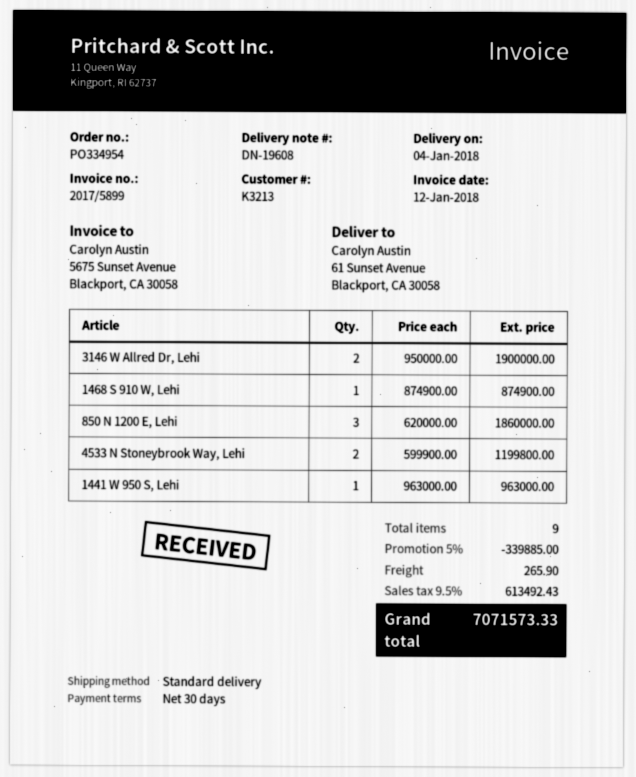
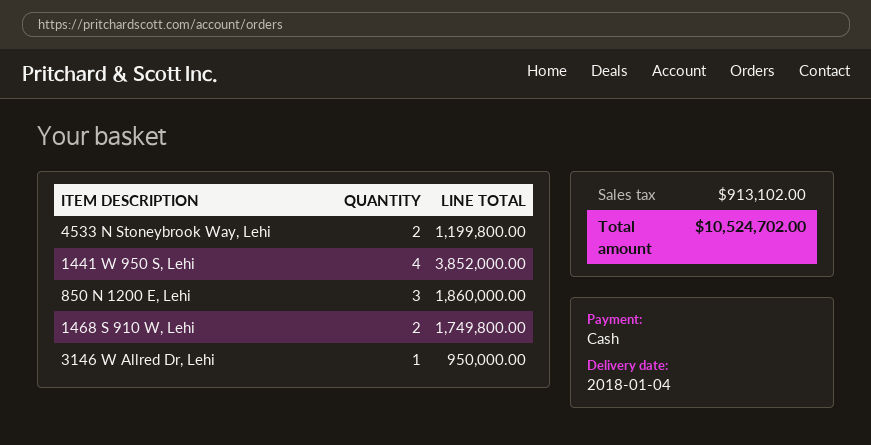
3146 W Allred Dr, Lehi: 2 for 1900000.00 -> 1 for 950000.00
1468 S 910 W, Lehi: 1 for 874900.00 -> 2 for 1749800.00
1441 W 950 S, Lehi: 1 for 963000.00 -> 4 for 3852000.00
discount: 5% = 339885.00 -> none
shipping: 265.90 -> none
tax: 613492.43 -> 913102.00
total: 7071573.33 -> 10524702.00

